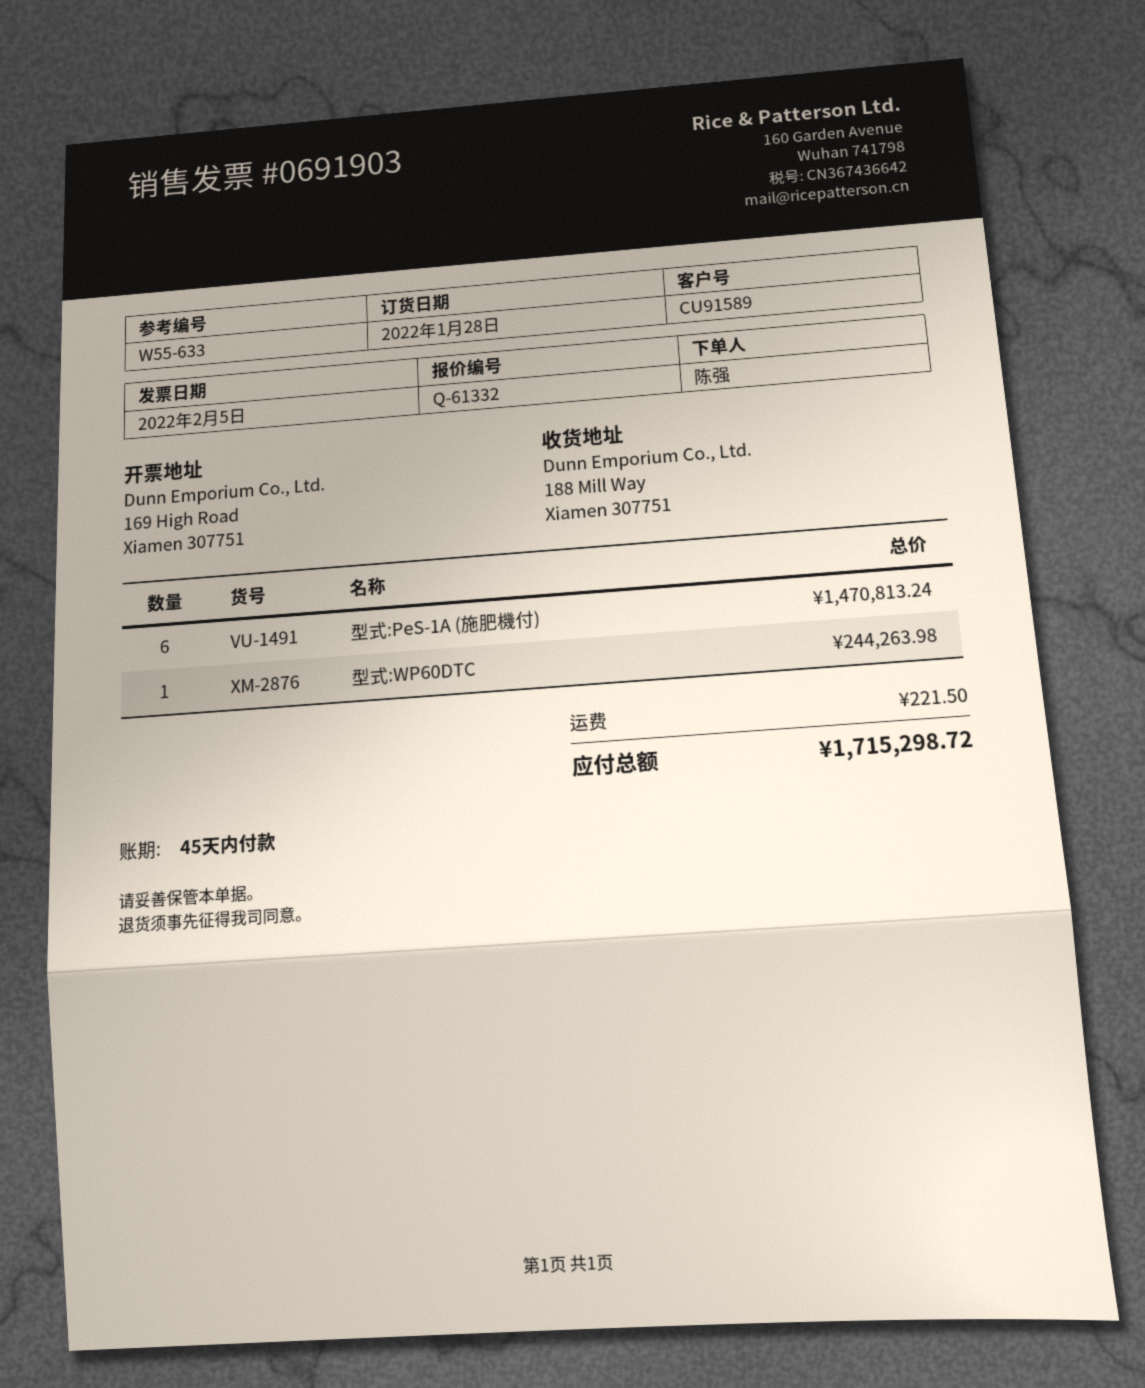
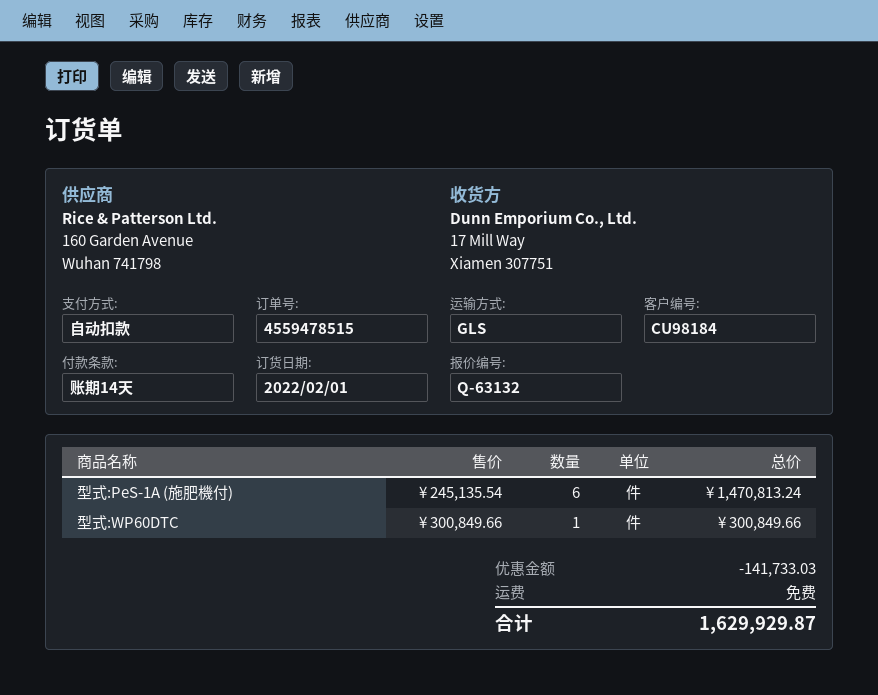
quote number: Q-61332 -> Q-63132
order date: 2022-01-28 -> 2022-02-01
payment terms: 45 days -> 14 days
customer number: CU91589 -> CU98184
ship to: 188 Mill Way, Xiamen 307751 -> 17 Mill Way, Xiamen 307751
型式:WP60DTC: 1 for 244263.98 -> 1 for 300849.66
discount: none -> 141733.03
shipping: 221.50 -> 0.00
total: 1715298.72 -> 1629929.87

